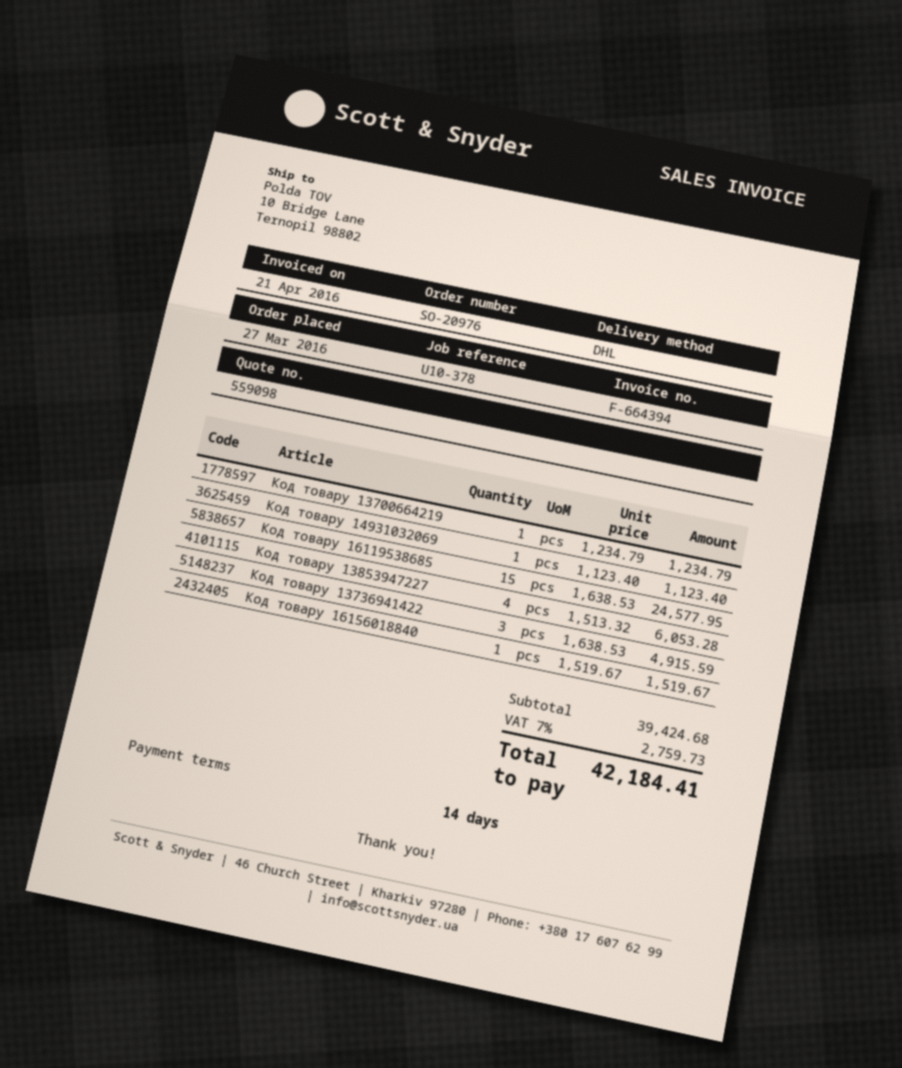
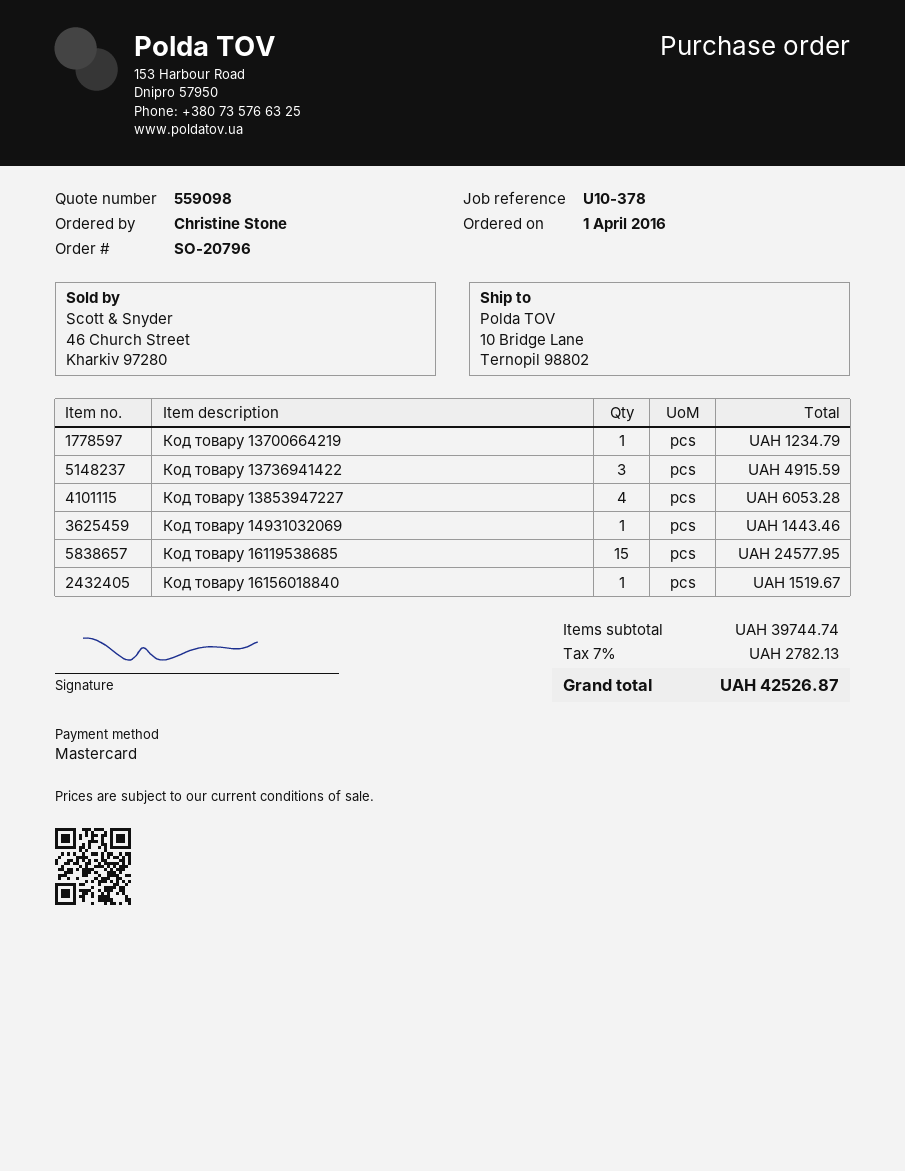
order number: SO-20976 -> SO-20796
order date: 2016-03-27 -> 2016-04-01
Код товару 14931032069: 1 for 1123.40 -> 1 for 1443.46
subtotal: 39424.68 -> 39744.74
tax: 7% = 2759.73 -> 7% = 2782.13
total: 42184.41 -> 42526.87

